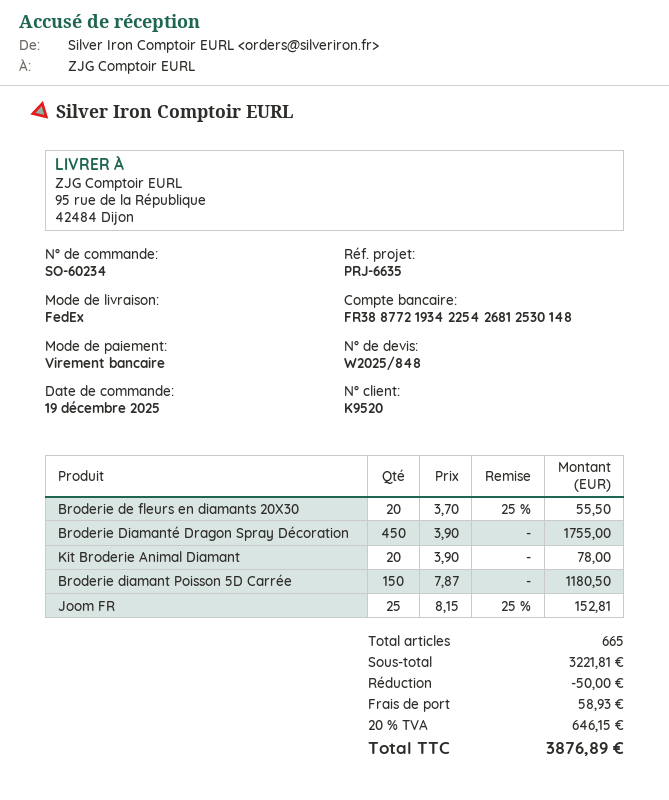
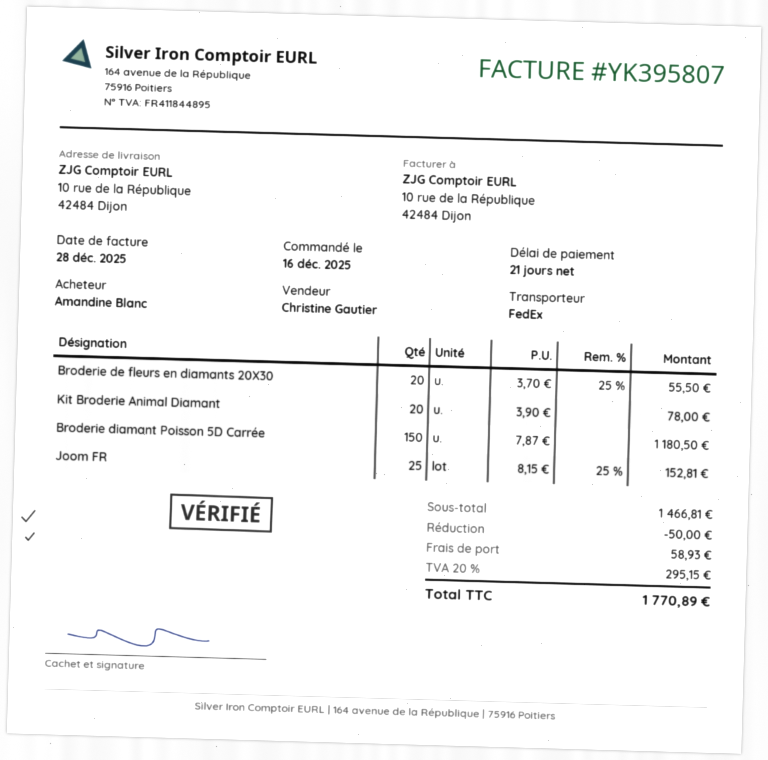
order date: 2025-12-19 -> 2025-12-16
ship to: 95 rue de la République, 42484 Dijon -> 10 rue de la République, 42484 Dijon
Broderie Diamanté Dragon Spray Décoration: 450 x 3.90 = 1755.00 -> none
subtotal: 3221.81 -> 1466.81
tax: 20% = 646.15 -> 20% = 295.15
total: 3876.89 -> 1770.89

